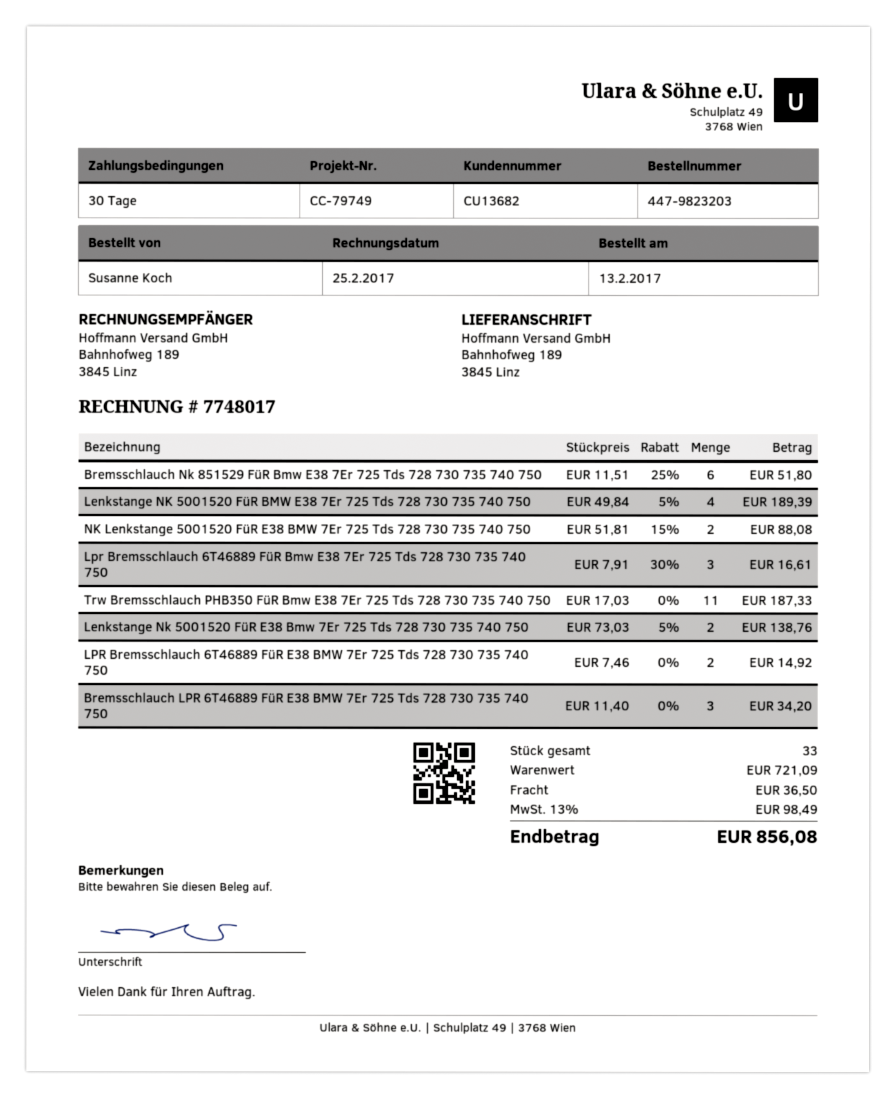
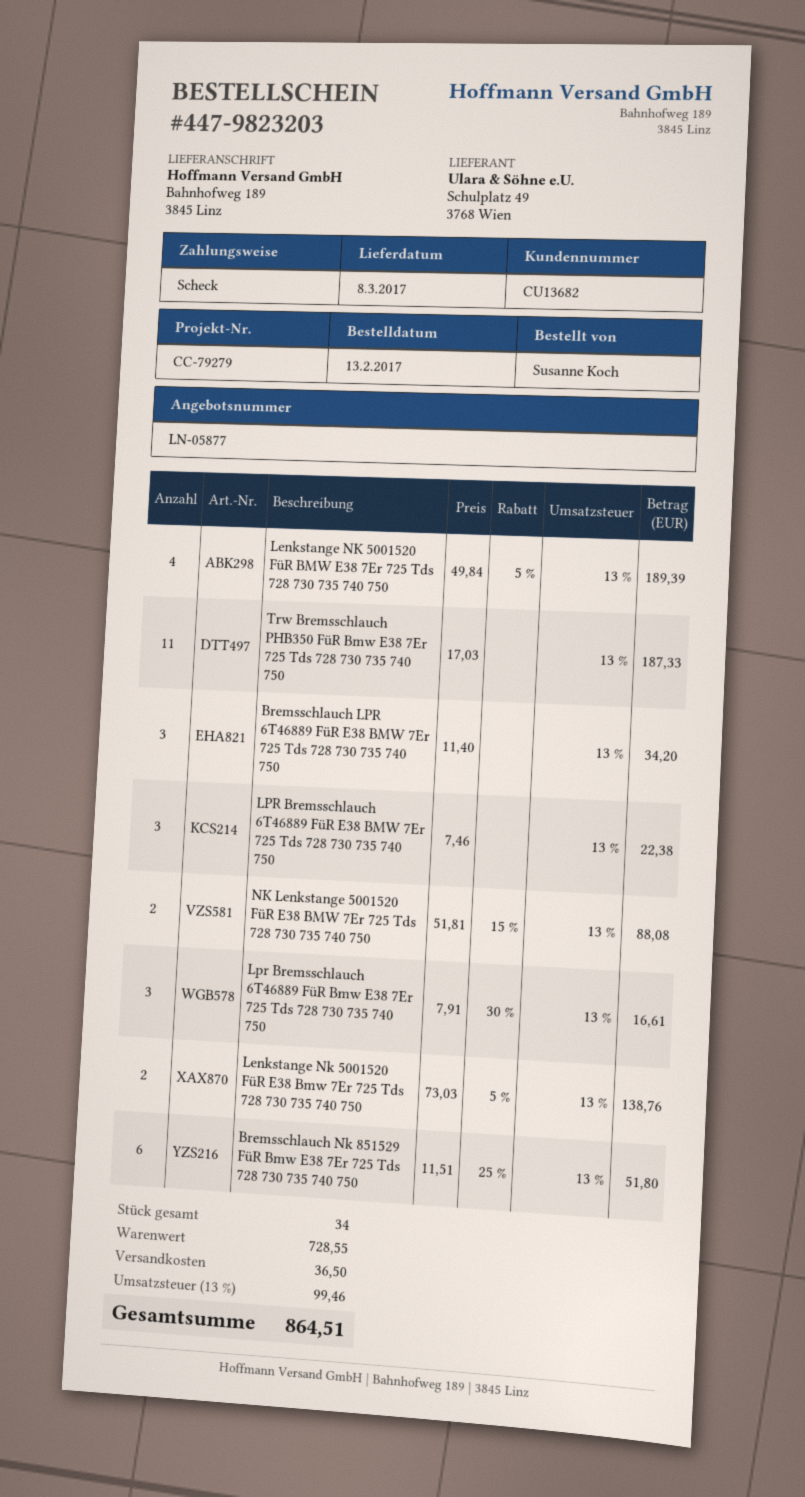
reference: CC-79749 -> CC-79279
LPR Bremsschlauch 6T46889 FüR E38 BMW 7Er 725 Tds 728 730 735 740 750: 2 x 7.46 = 14.92 -> 3 x 7.46 = 22.38
total quantity: 33 -> 34
subtotal: 721.09 -> 728.55
tax: 13% = 98.49 -> 13% = 99.46
total: 856.08 -> 864.51

